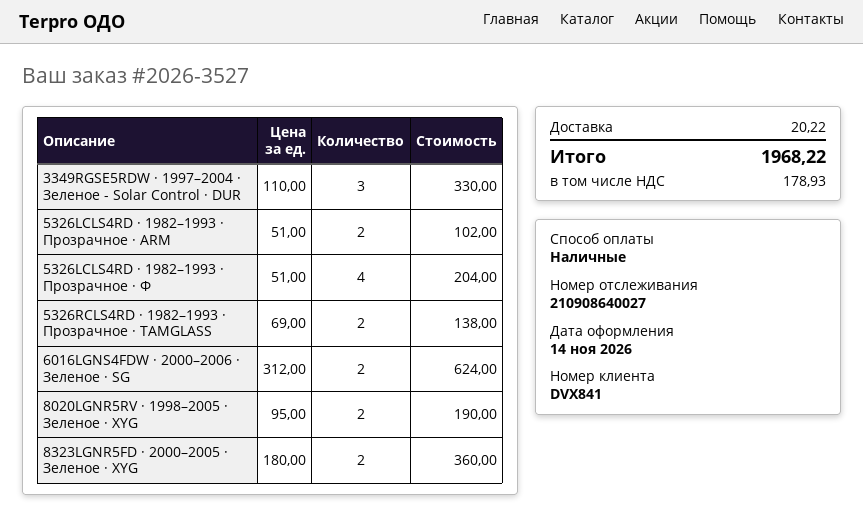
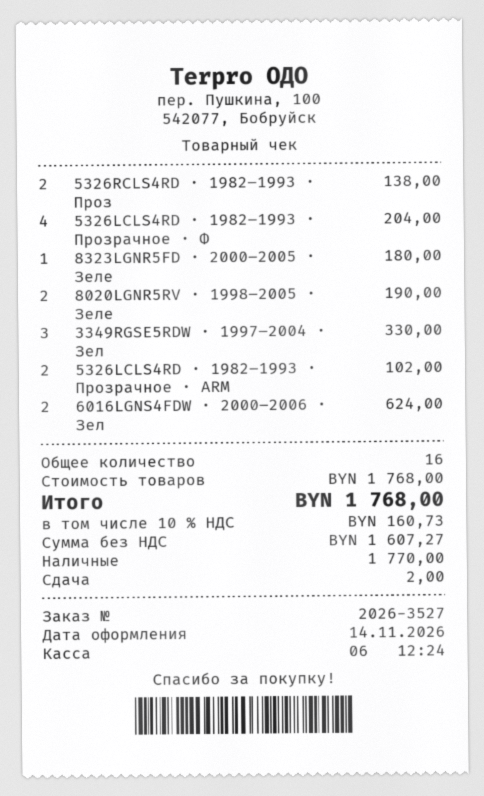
8323LGNR5FD · 2000–2005 · Зеленое · XYG: 2 for 360.00 -> 1 for 180.00
shipping: 20.22 -> none
tax: 178.93 -> 160.73
total: 1968.22 -> 1768.00

